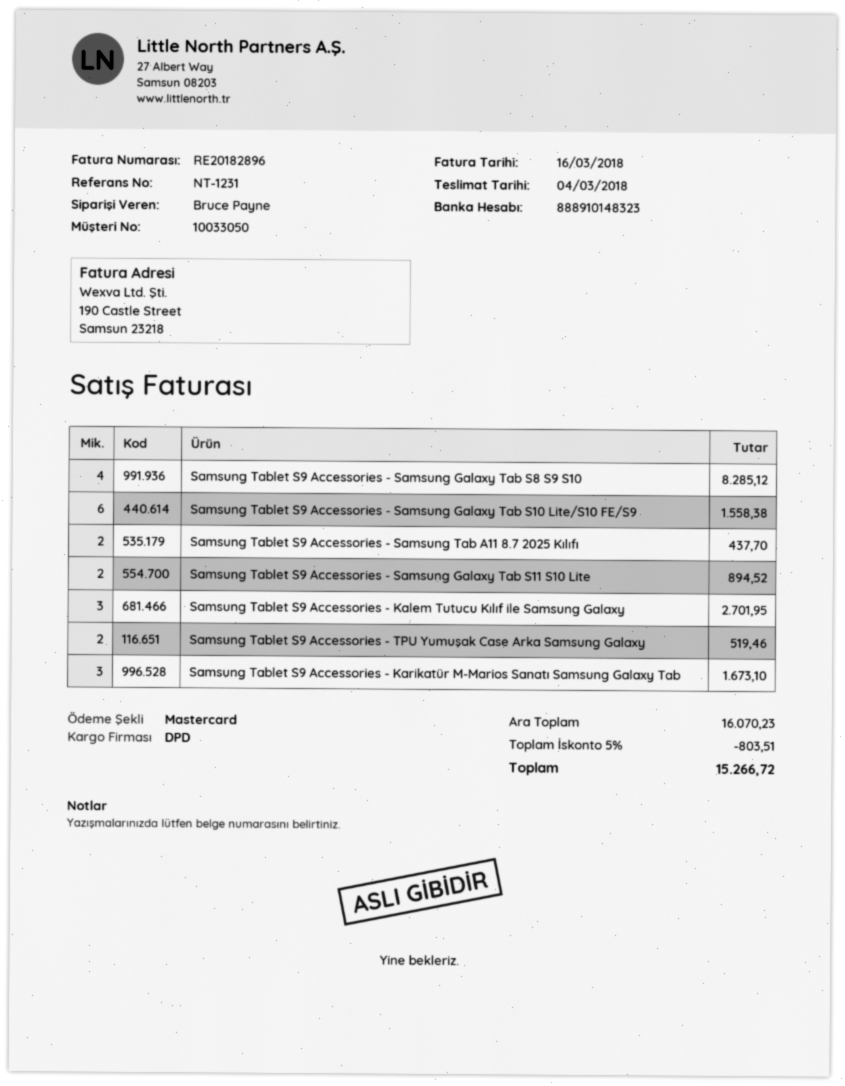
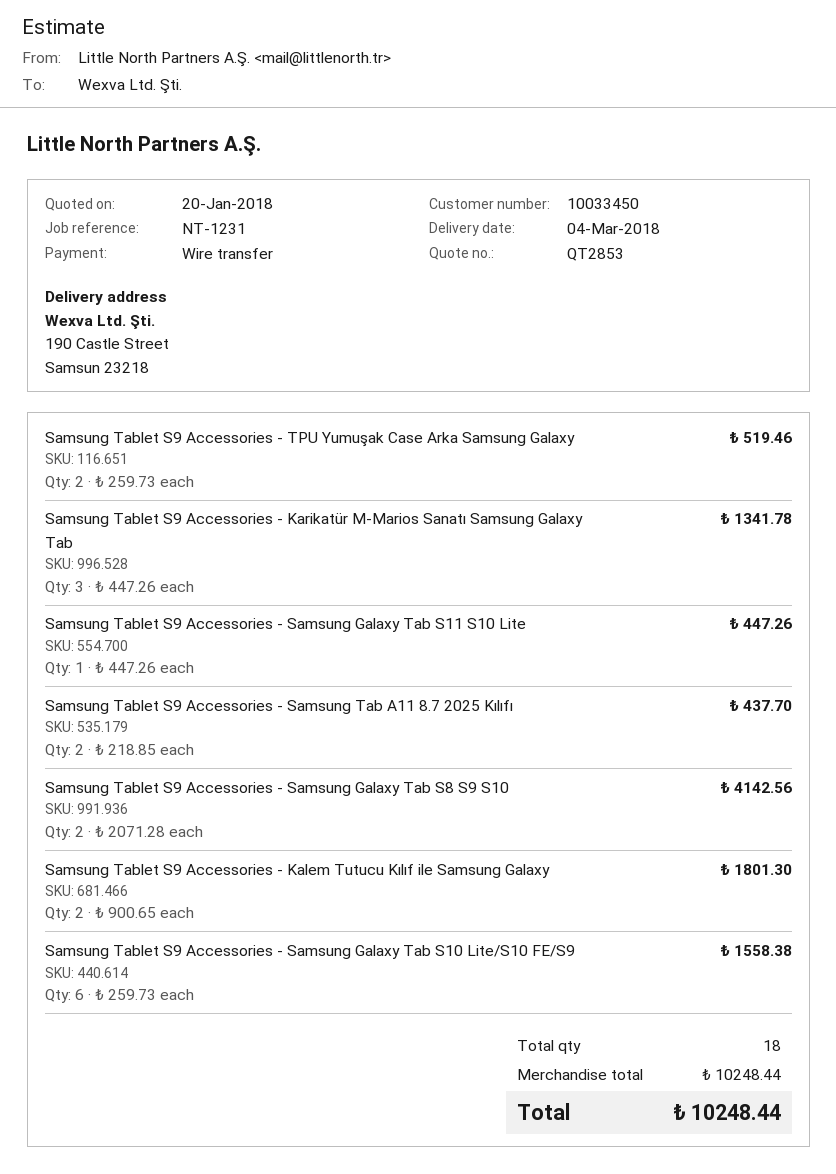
customer number: 10033050 -> 10033450
payment method: Mastercard -> bank transfer
Samsung Tablet S9 Accessories - Samsung Galaxy Tab S8 S9 S10: 4 for 8285.12 -> 2 for 4142.56
Samsung Tablet S9 Accessories - Samsung Galaxy Tab S11 S10 Lite: 2 for 894.52 -> 1 for 447.26
Samsung Tablet S9 Accessories - Kalem Tutucu Kılıf ile Samsung Galaxy: 3 for 2701.95 -> 2 for 1801.30
Samsung Tablet S9 Accessories - Karikatür M-Marios Sanatı Samsung Galaxy Tab: 3 for 1673.10 -> 3 for 1341.78
subtotal: 16070.23 -> 10248.44
discount: 5% = 803.51 -> none
total: 15266.72 -> 10248.44

